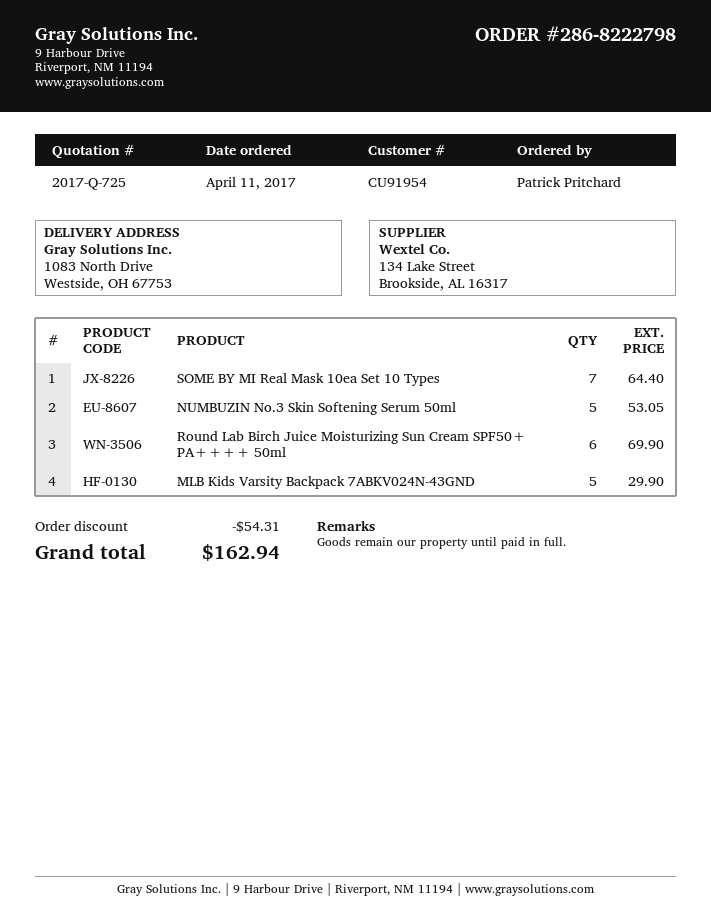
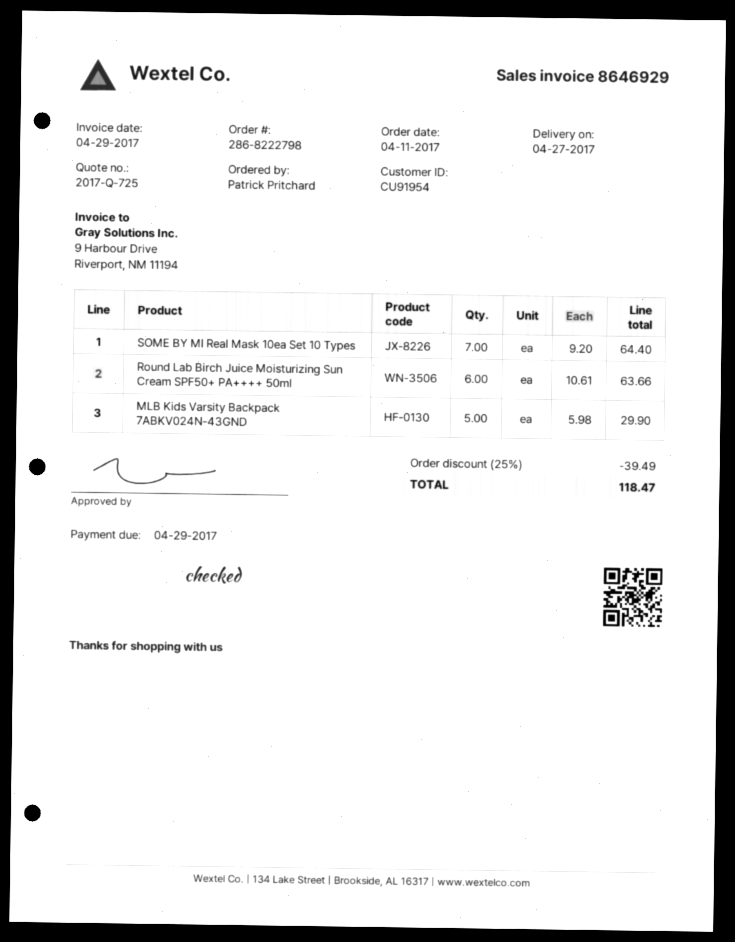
NUMBUZIN No.3 Skin Softening Serum 50ml: 5 for 53.05 -> none
Round Lab Birch Juice Moisturizing Sun Cream SPF50+ PA++++ 50ml: 6 for 69.90 -> 6 for 63.66
discount: 54.31 -> 39.49
total: 162.94 -> 118.47

